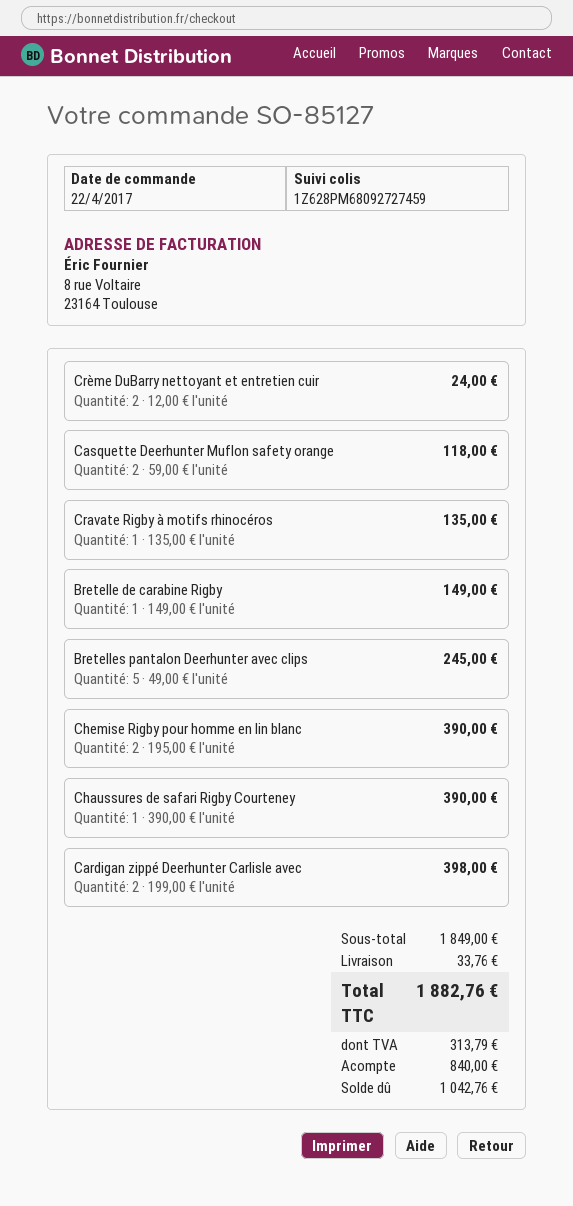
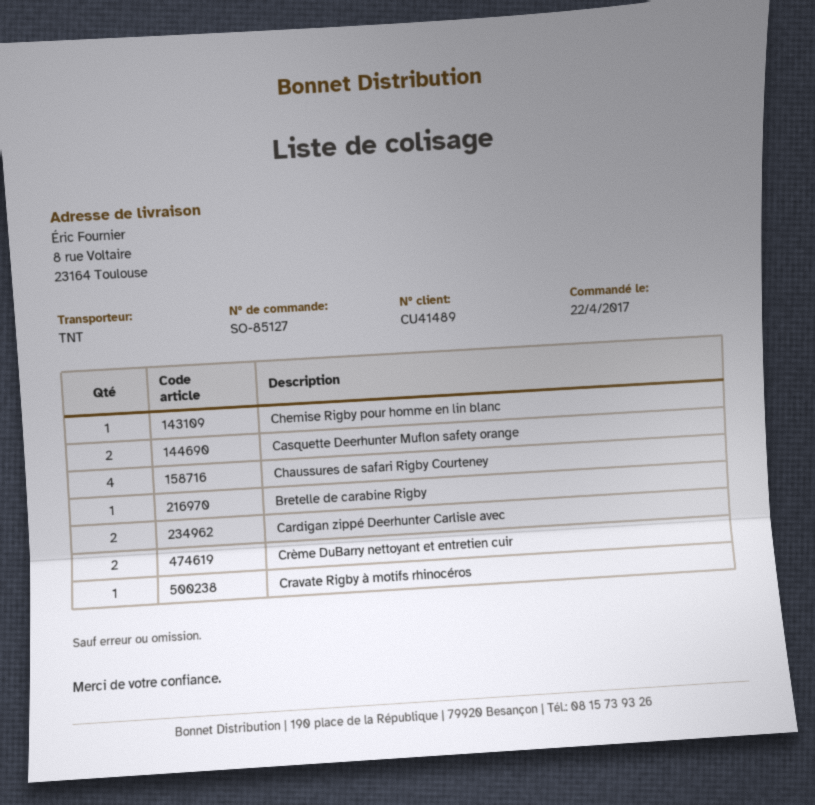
Bretelles pantalon Deerhunter avec clips: 5 -> none
Chemise Rigby pour homme en lin blanc: 2 -> 1
Chaussures de safari Rigby Courteney: 1 -> 4

